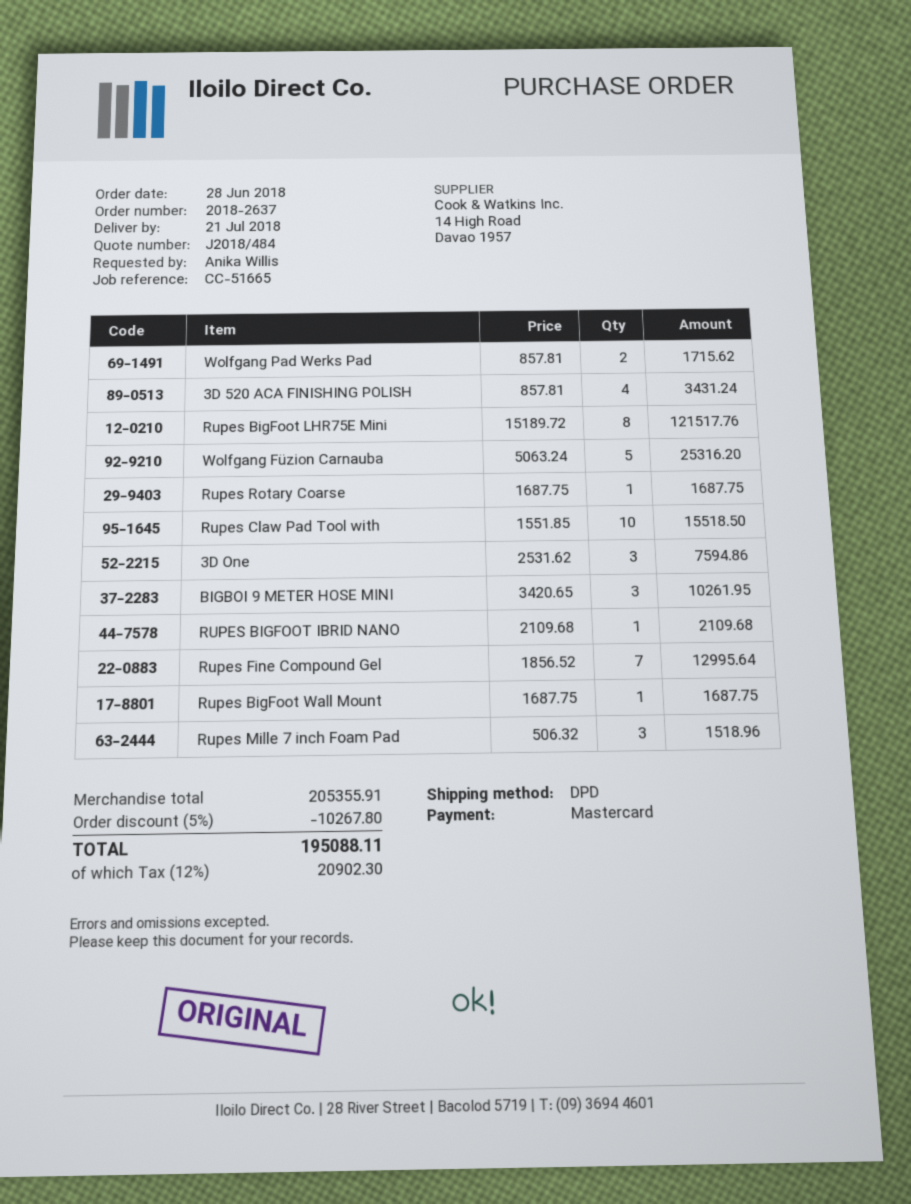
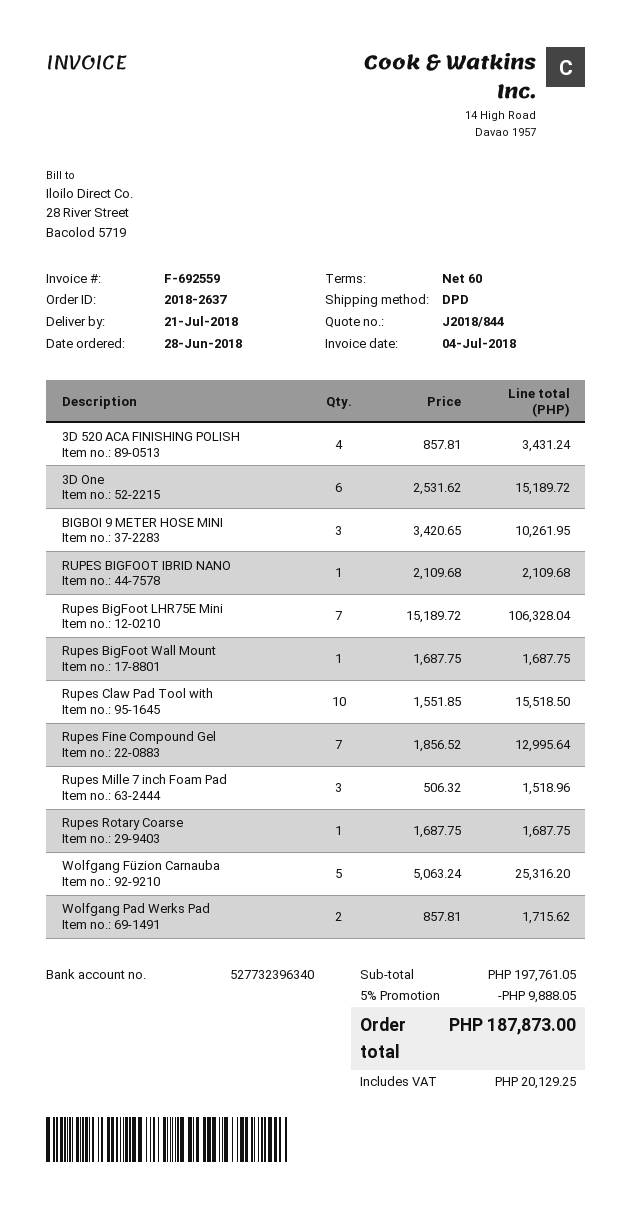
quote number: J2018/484 -> J2018/844
Rupes BigFoot LHR75E Mini: 8 x 15189.72 = 121517.76 -> 7 x 15189.72 = 106328.04
3D One: 3 x 2531.62 = 7594.86 -> 6 x 2531.62 = 15189.72
subtotal: 205355.91 -> 197761.05
discount: 5% = 10267.80 -> 5% = 9888.05
tax: 20902.30 -> 20129.25
total: 195088.11 -> 187873.00

